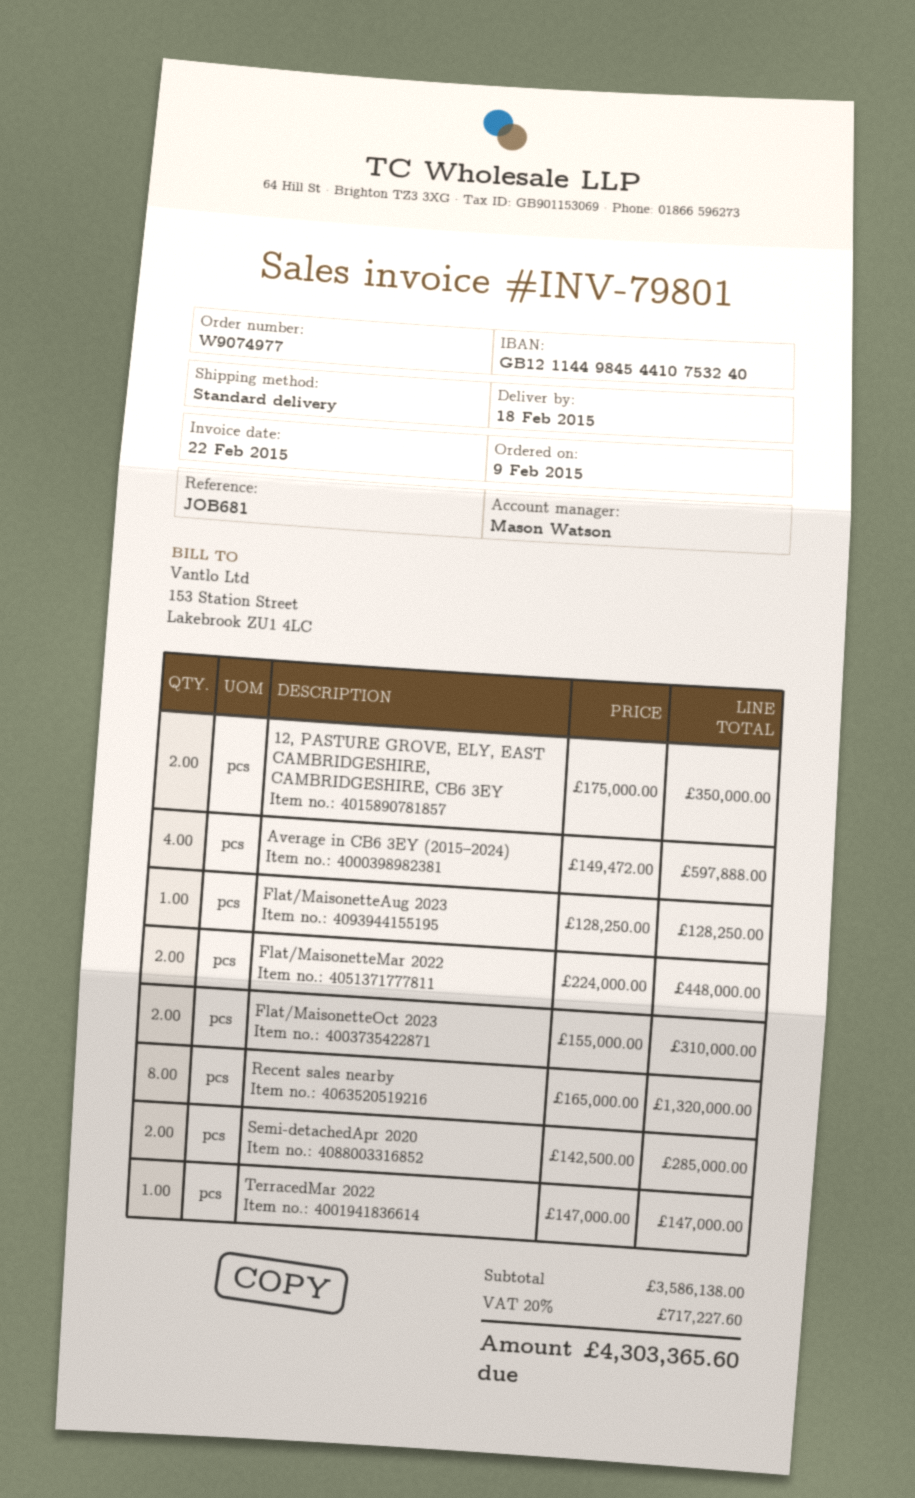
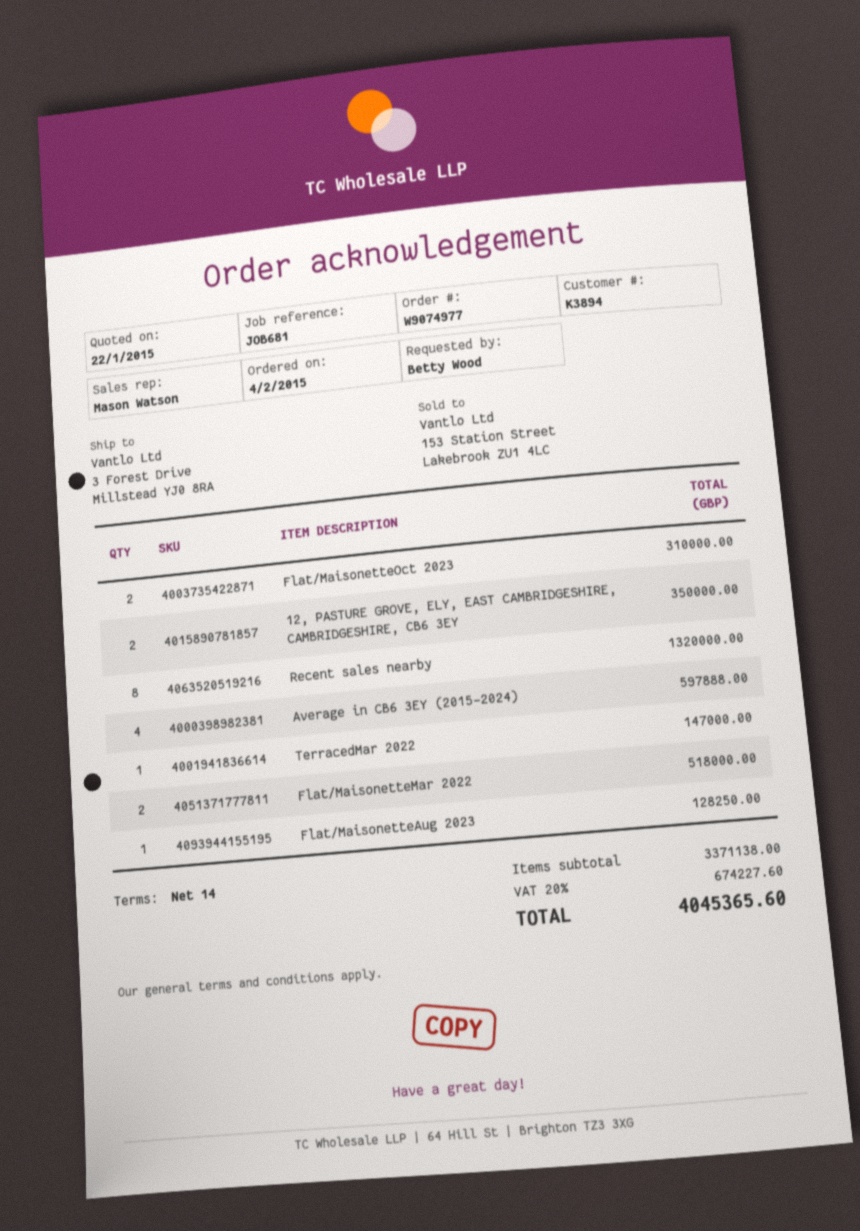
order date: 2015-02-09 -> 2015-02-04
Flat/MaisonetteMar 2022: 2 for 448000.00 -> 2 for 518000.00
Semi-detachedApr 2020: 2 for 285000.00 -> none
subtotal: 3586138.00 -> 3371138.00
tax: 20% = 717227.60 -> 20% = 674227.60
total: 4303365.60 -> 4045365.60

